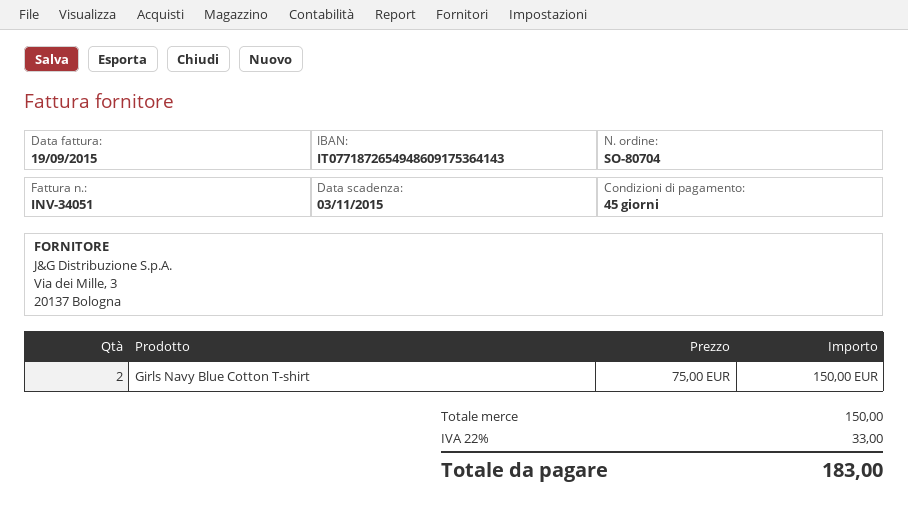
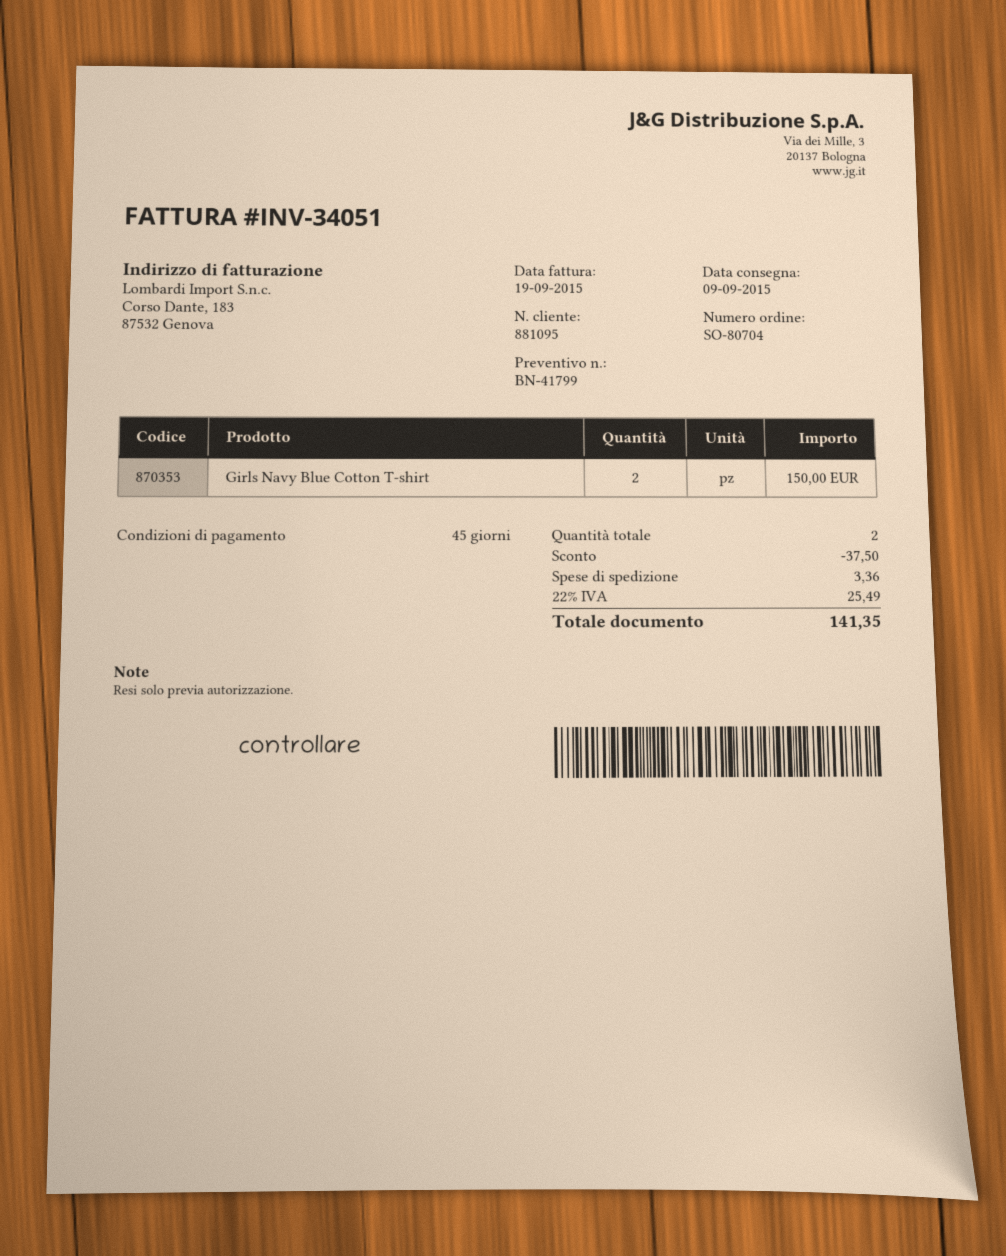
discount: none -> 37.50
shipping: none -> 3.36
tax: 22% = 33.00 -> 22% = 25.49
total: 183.00 -> 141.35

